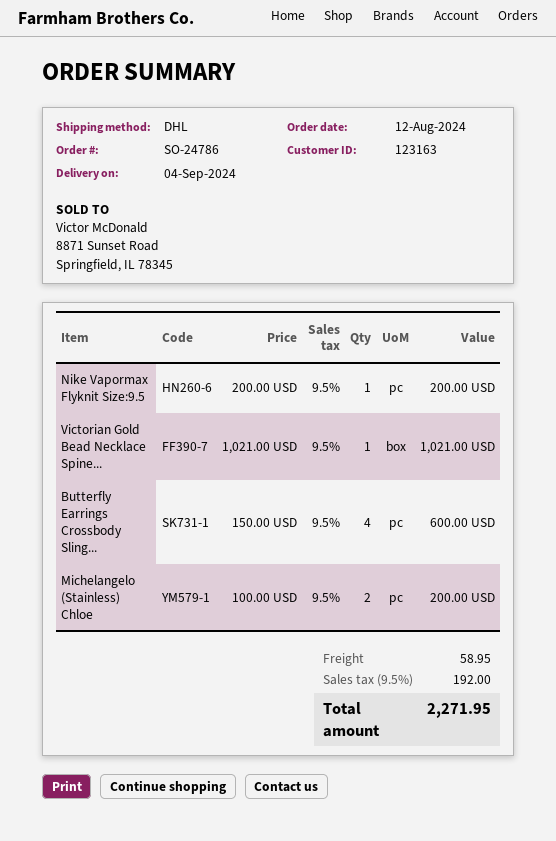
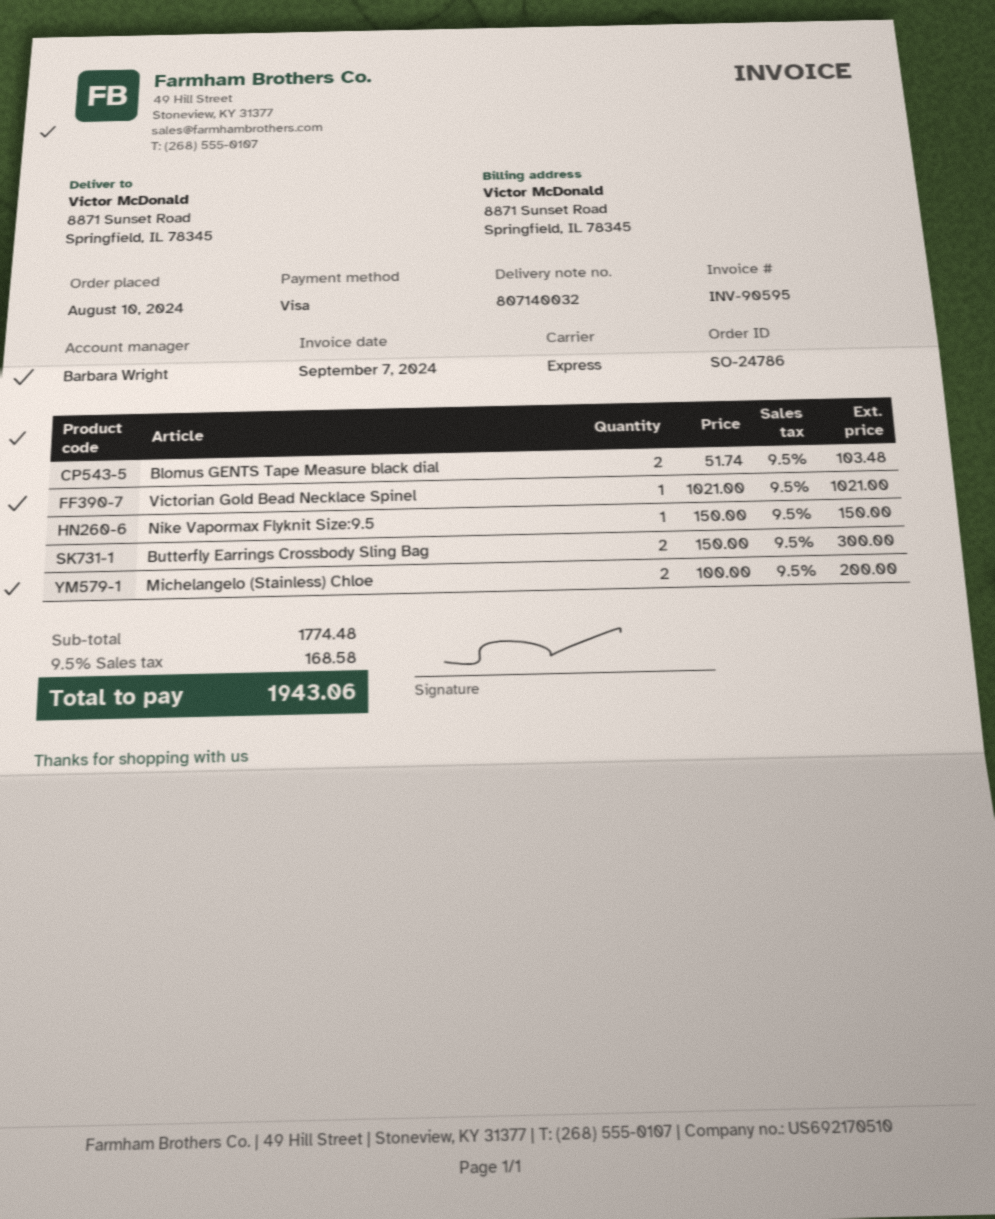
order date: 2024-08-12 -> 2024-08-10
shipping method: DHL -> express
Nike Vapormax Flyknit Size:9.5: 1 x 200.00 = 200.00 -> 1 x 150.00 = 150.00
Butterfly Earrings Crossbody Sling...: 4 x 150.00 = 600.00 -> 2 x 150.00 = 300.00
Blomus GENTS Tape Measure black dial: none -> 2 x 51.74 = 103.48
shipping: 58.95 -> none
tax: 9.5% = 192.00 -> 9.5% = 168.58
total: 2271.95 -> 1943.06

